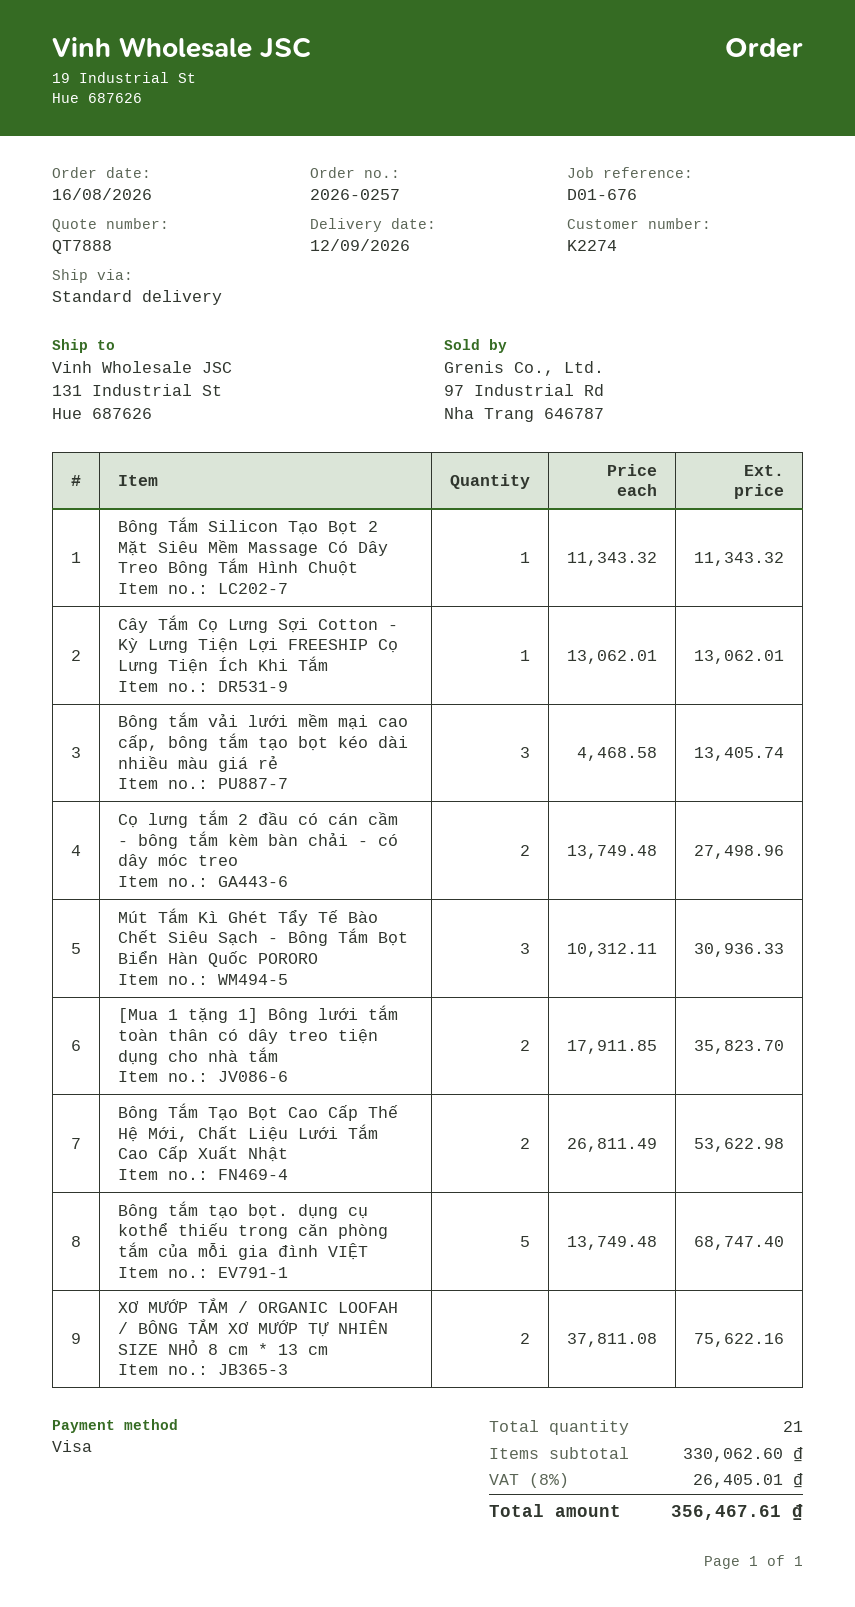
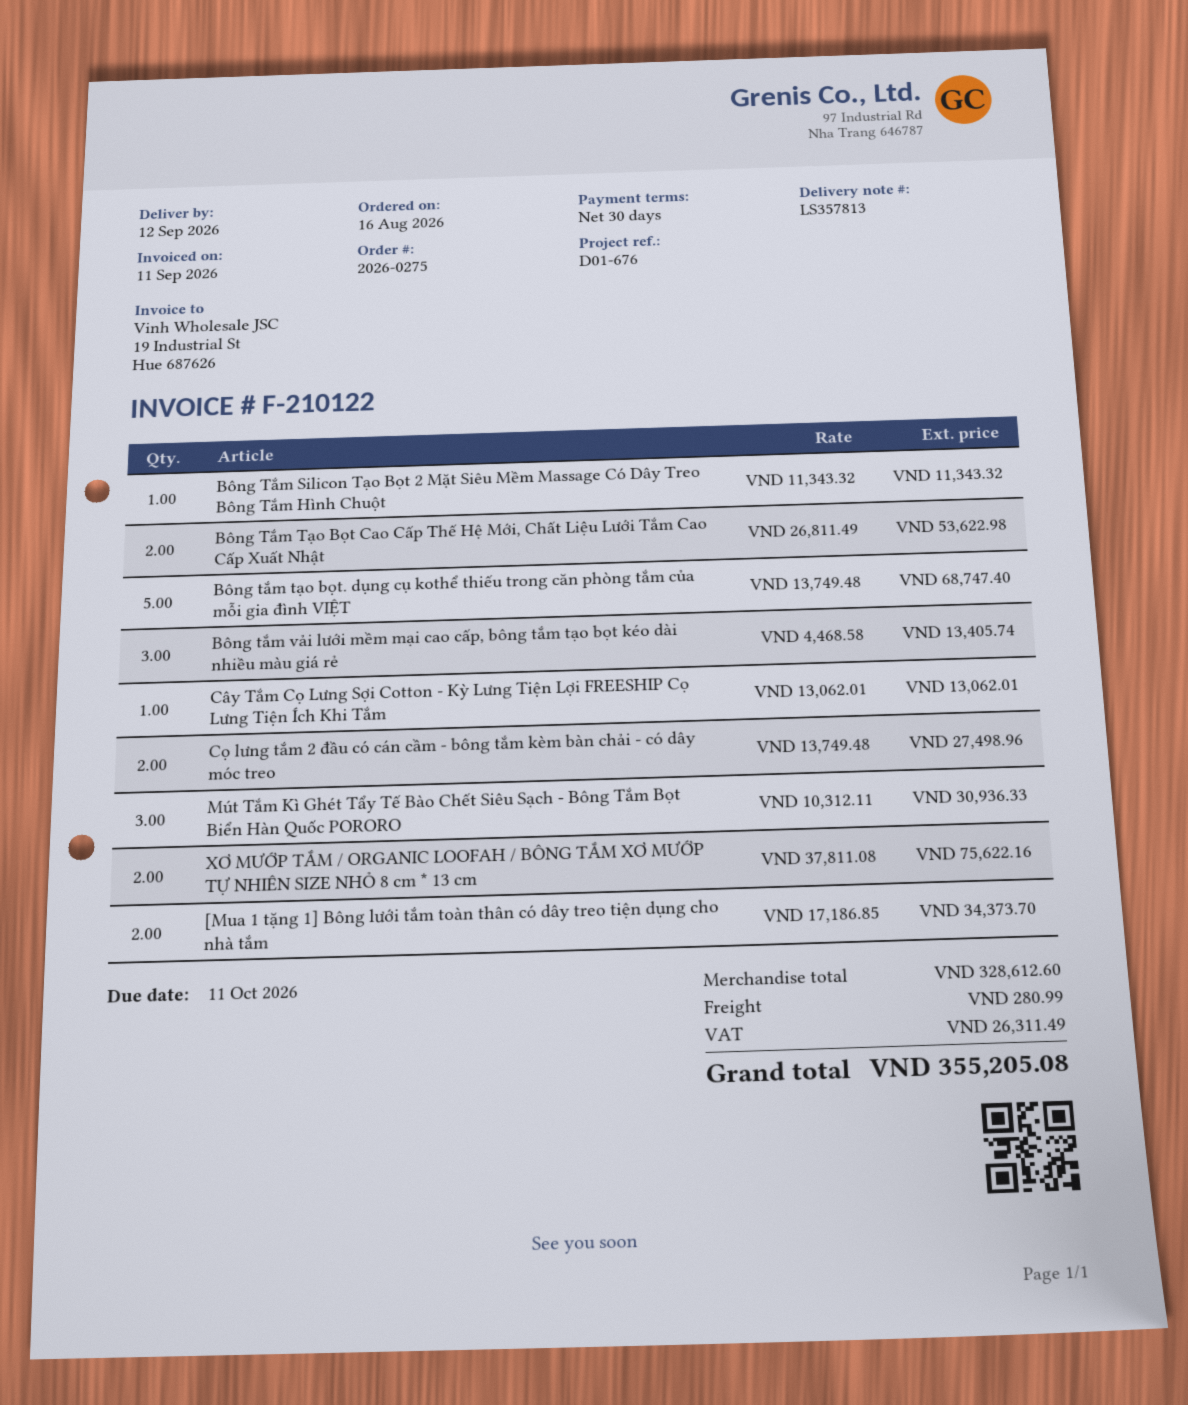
order number: 2026-0257 -> 2026-0275
[Mua 1 tặng 1] Bông lưới tắm toàn thân có dây treo tiện dụng cho nhà tắm: 2 x 17911.85 = 35823.70 -> 2 x 17186.85 = 34373.70
subtotal: 330062.60 -> 328612.60
shipping: none -> 280.99
tax: 26405.01 -> 26311.49
total: 356467.61 -> 355205.08

